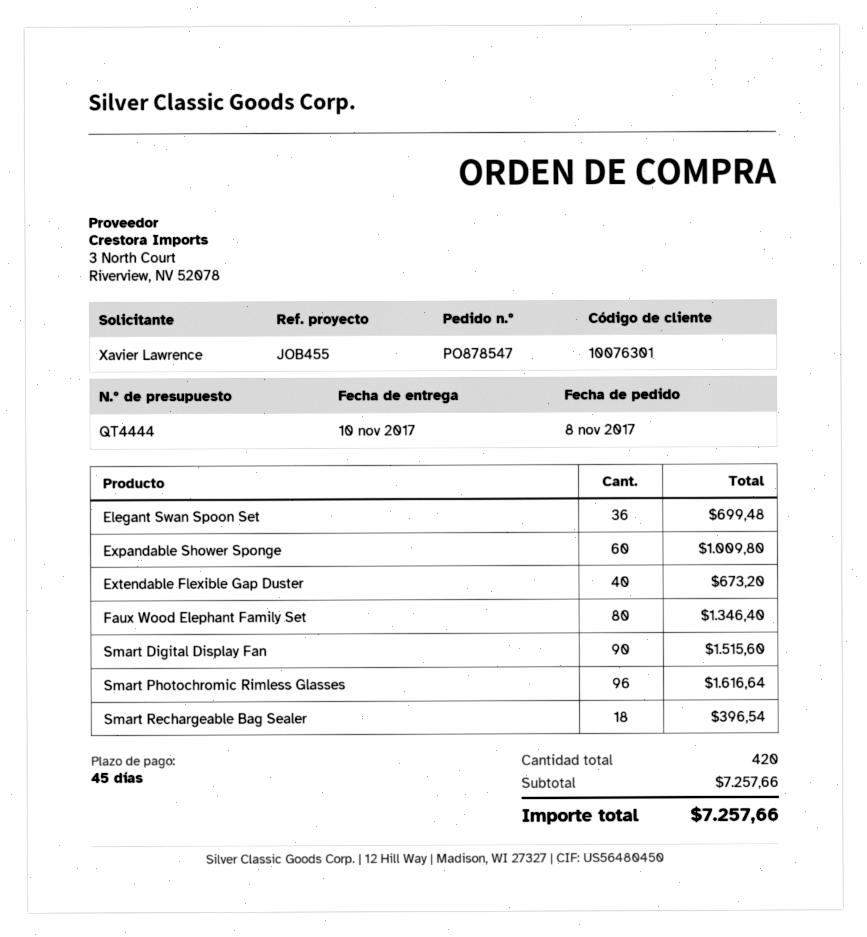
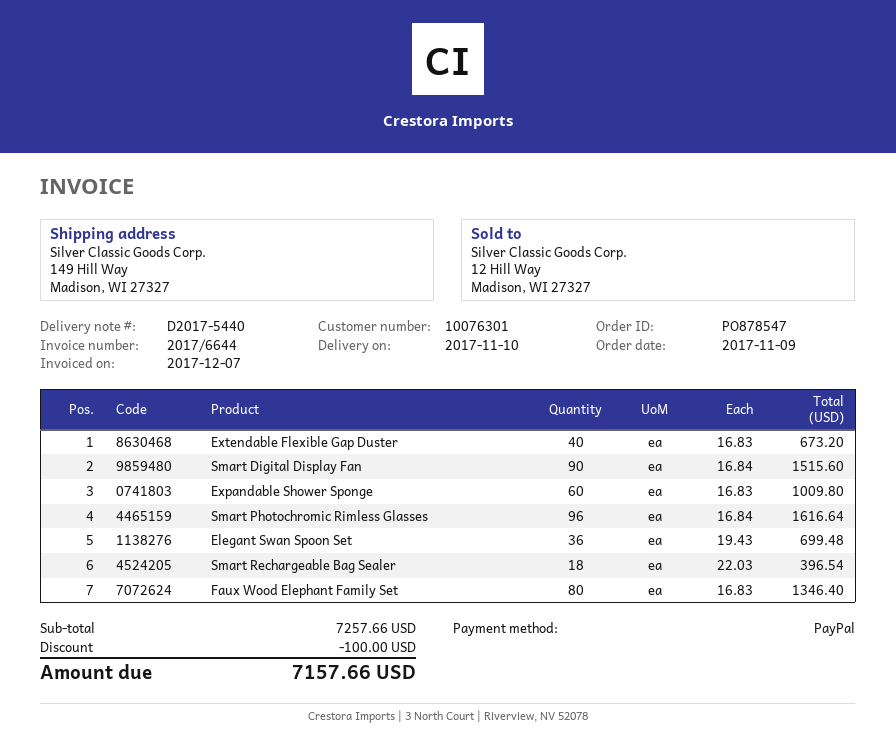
order date: 2017-11-08 -> 2017-11-09
discount: none -> 100.00
total: 7257.66 -> 7157.66

